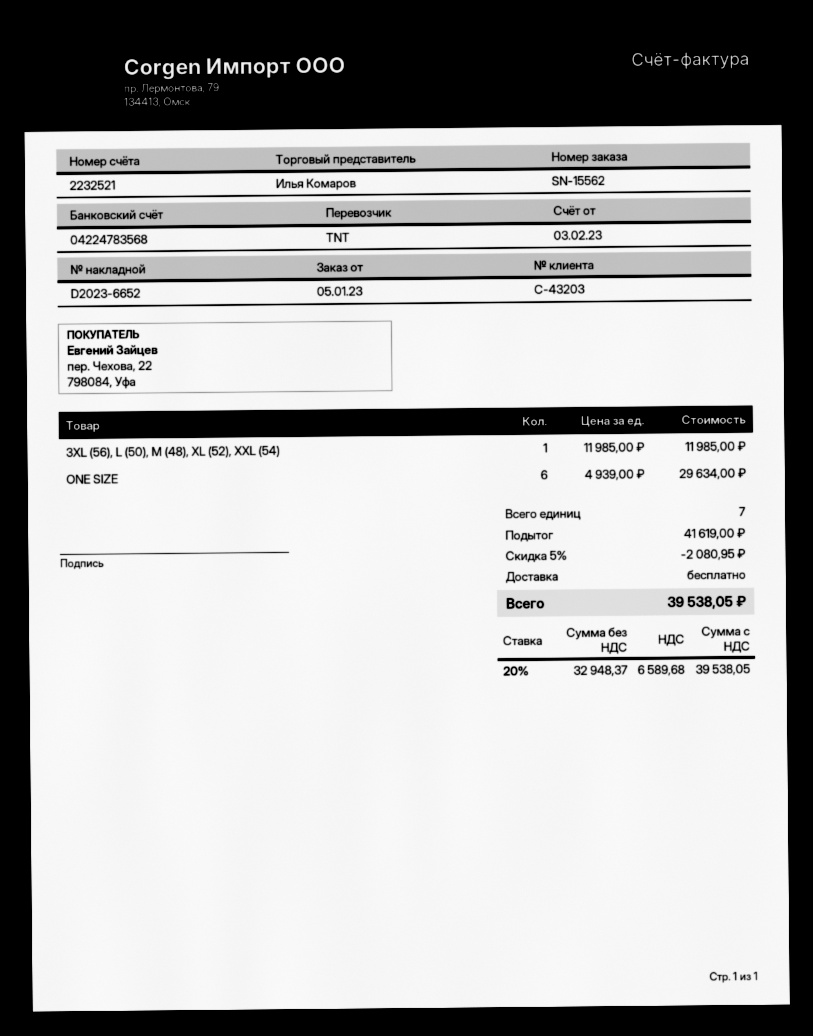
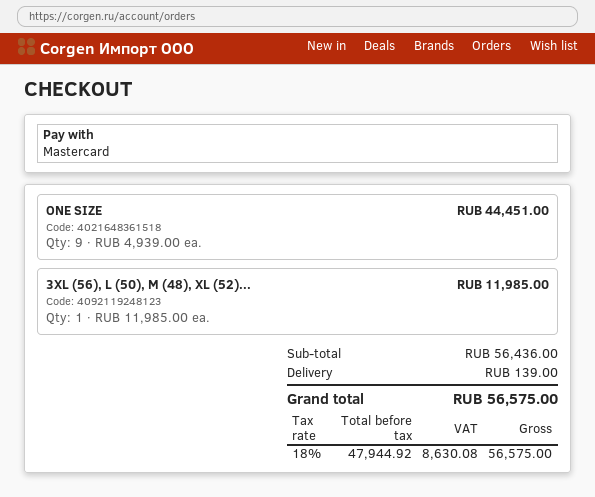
ONE SIZE: 6 x 4939.00 = 29634.00 -> 9 x 4939.00 = 44451.00
subtotal: 41619.00 -> 56436.00
discount: 5% = 2080.95 -> none
shipping: 0.00 -> 139.00
net: 32948.37 -> 47944.92
tax: 20% = 6589.68 -> 18% = 8630.08
total: 39538.05 -> 56575.00

